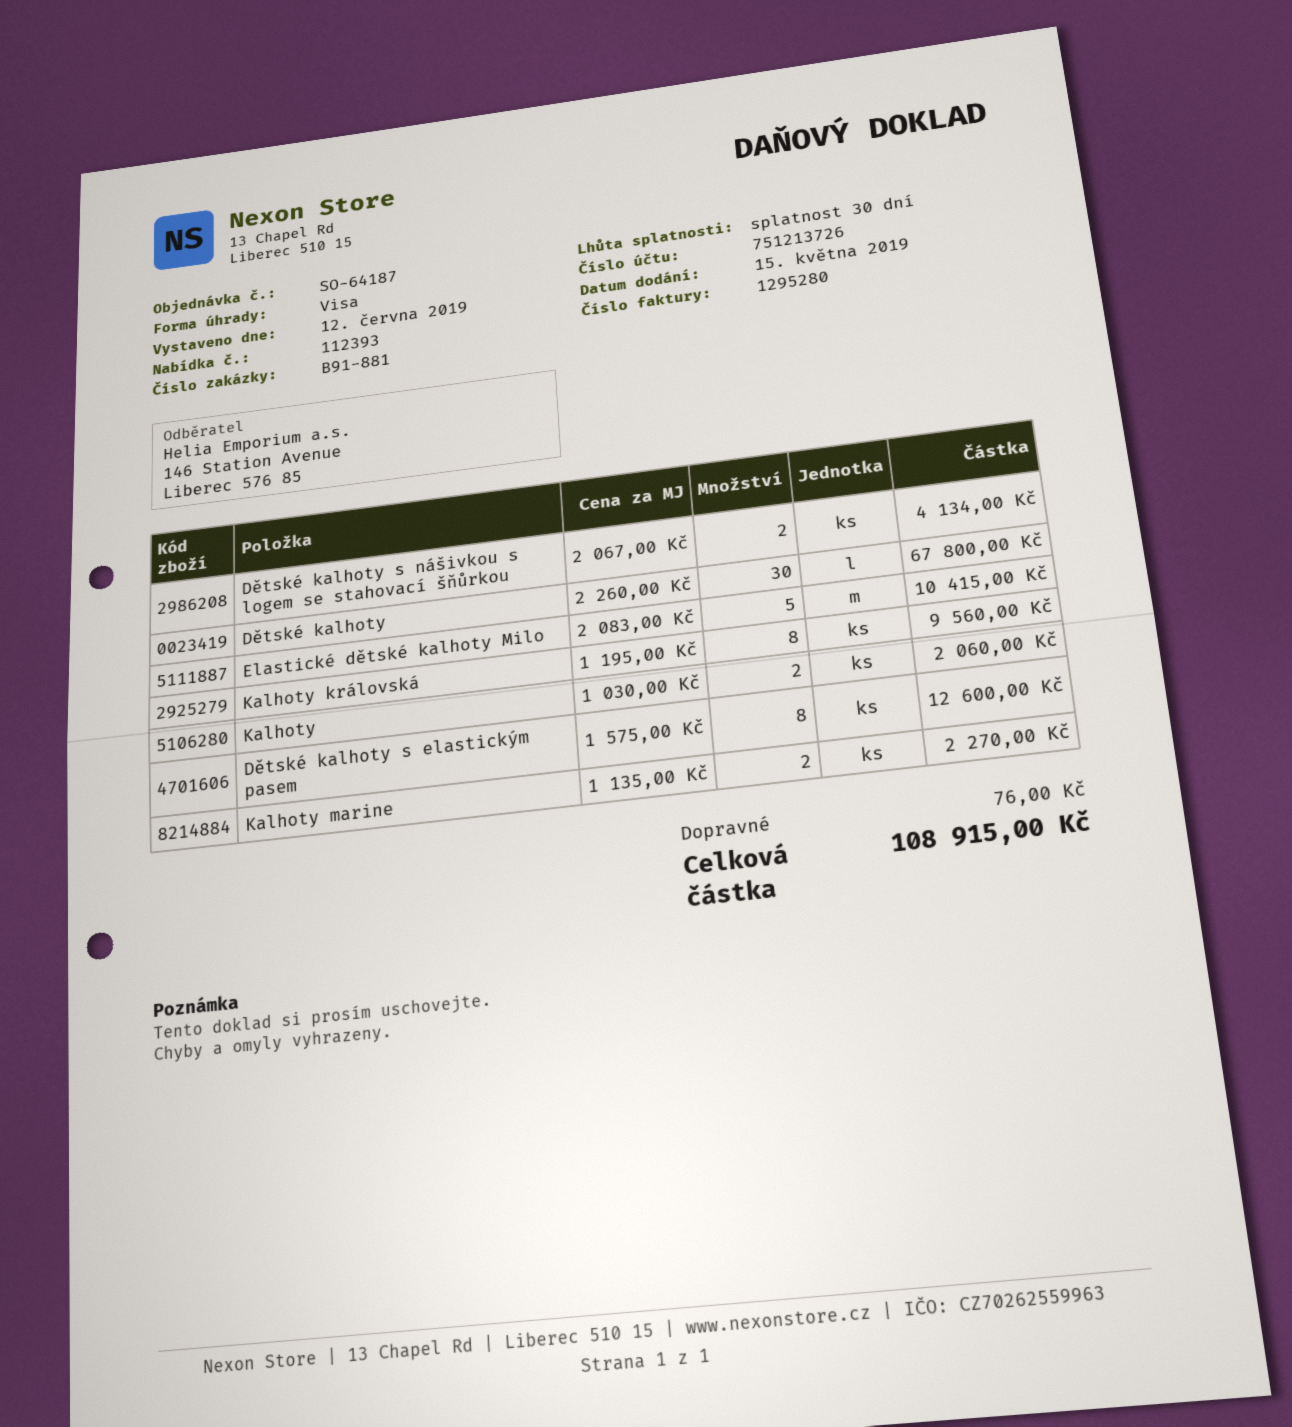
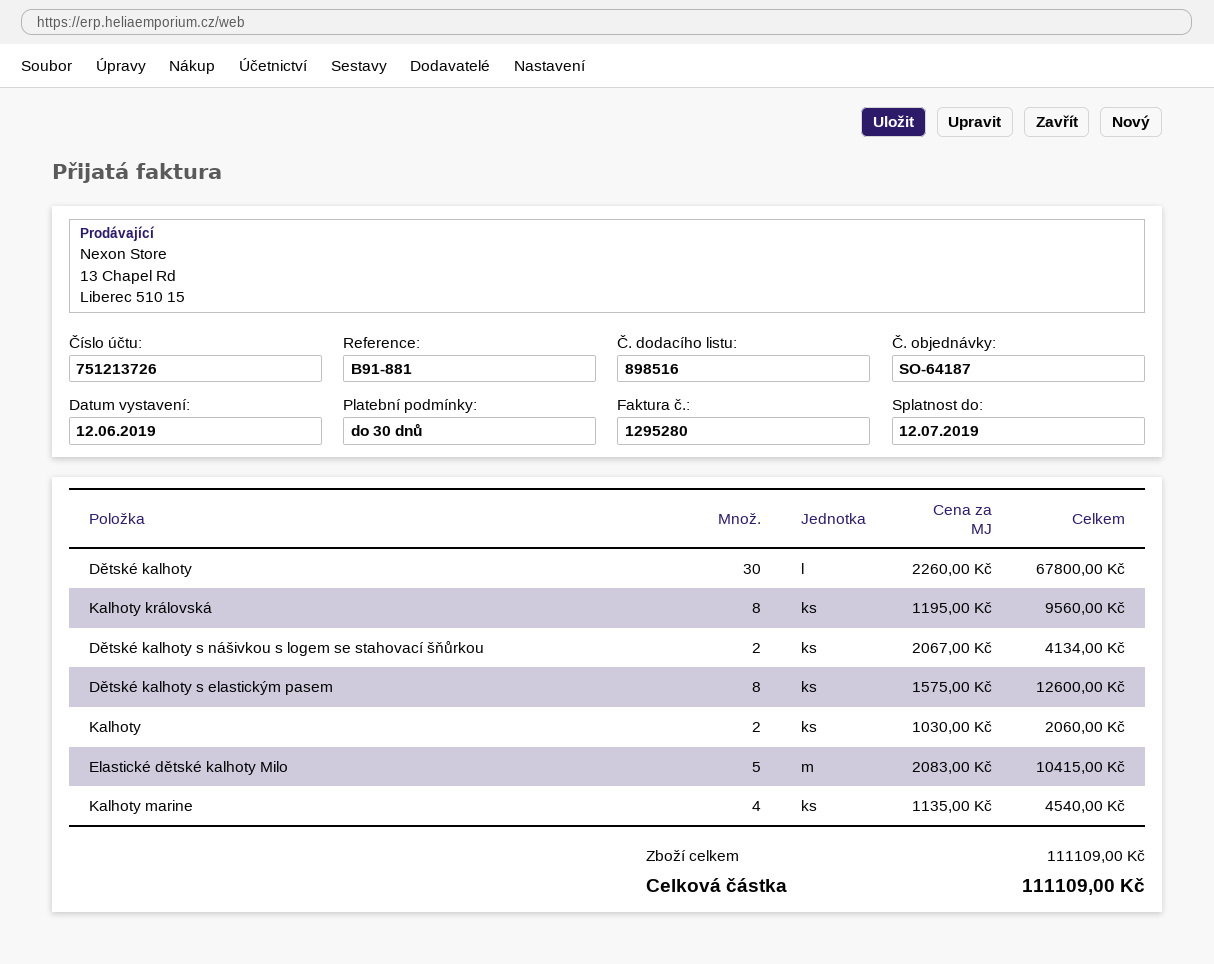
Kalhoty marine: 2 x 1135.00 = 2270.00 -> 4 x 1135.00 = 4540.00
shipping: 76.00 -> none
total: 108915.00 -> 111109.00

